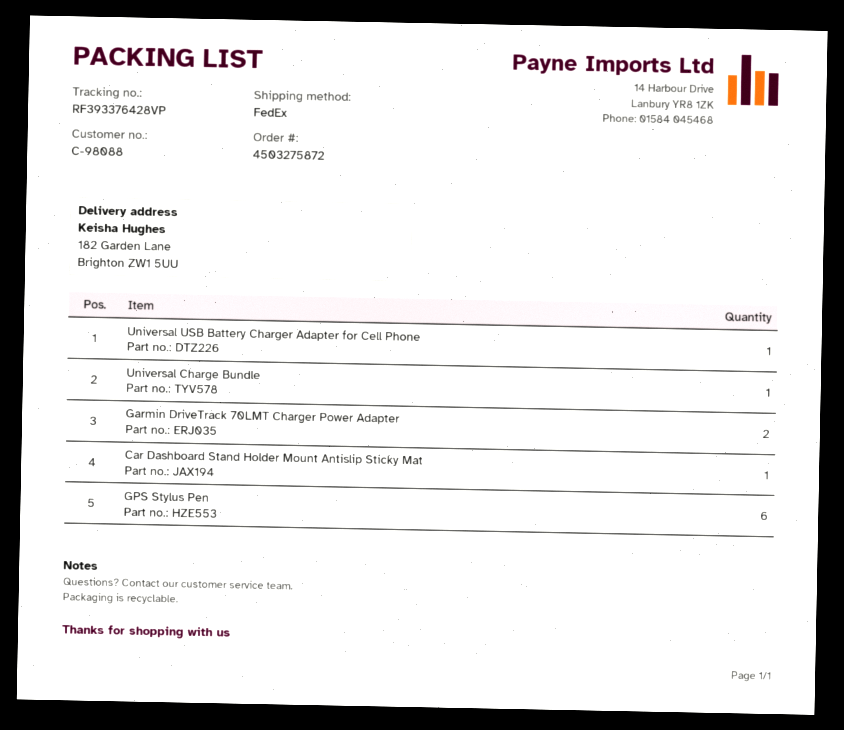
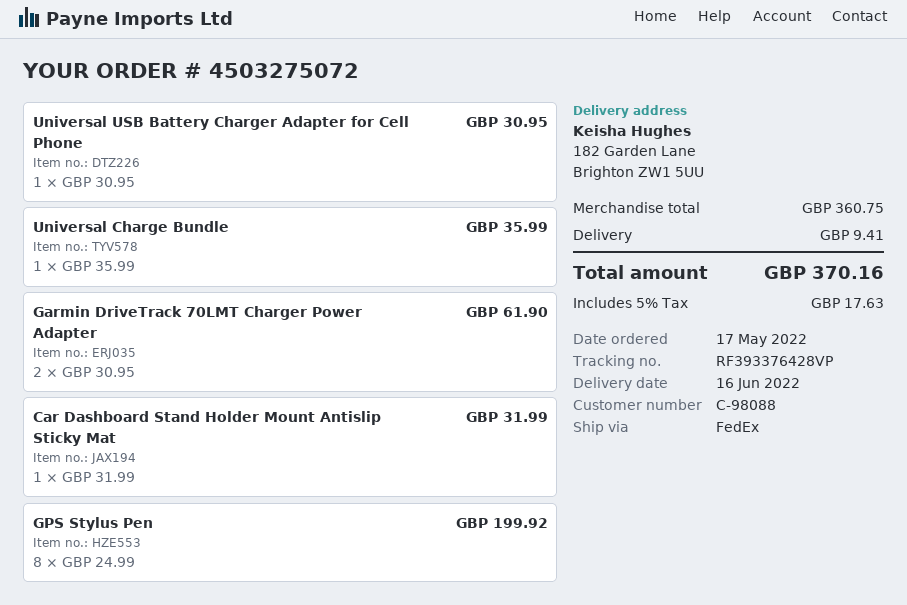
order number: 4503275872 -> 4503275072
GPS Stylus Pen: 6 -> 8

